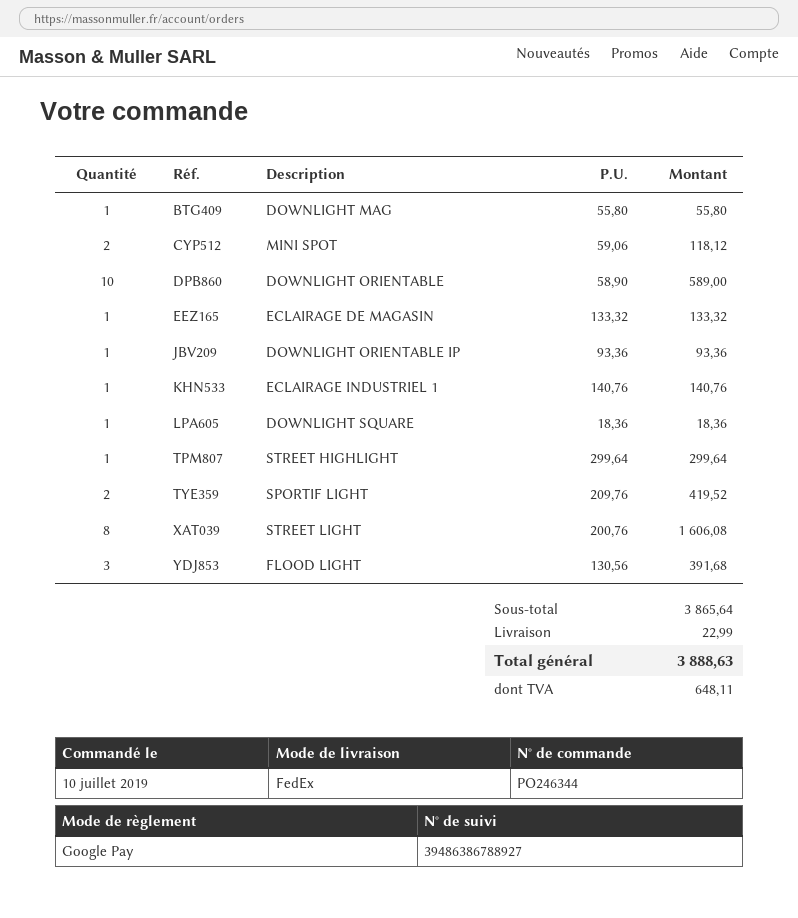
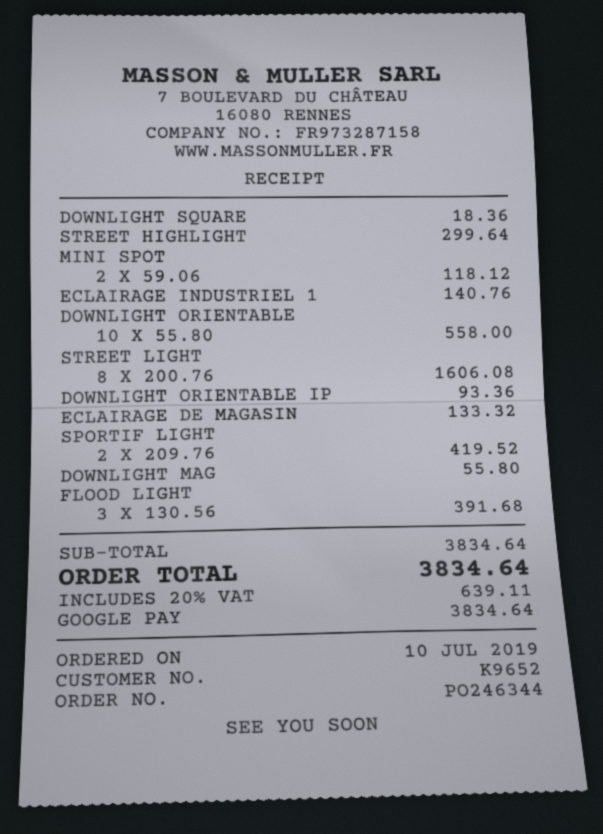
DOWNLIGHT ORIENTABLE: 10 x 58.90 = 589.00 -> 10 x 55.80 = 558.00
subtotal: 3865.64 -> 3834.64
shipping: 22.99 -> none
tax: 648.11 -> 639.11
total: 3888.63 -> 3834.64

